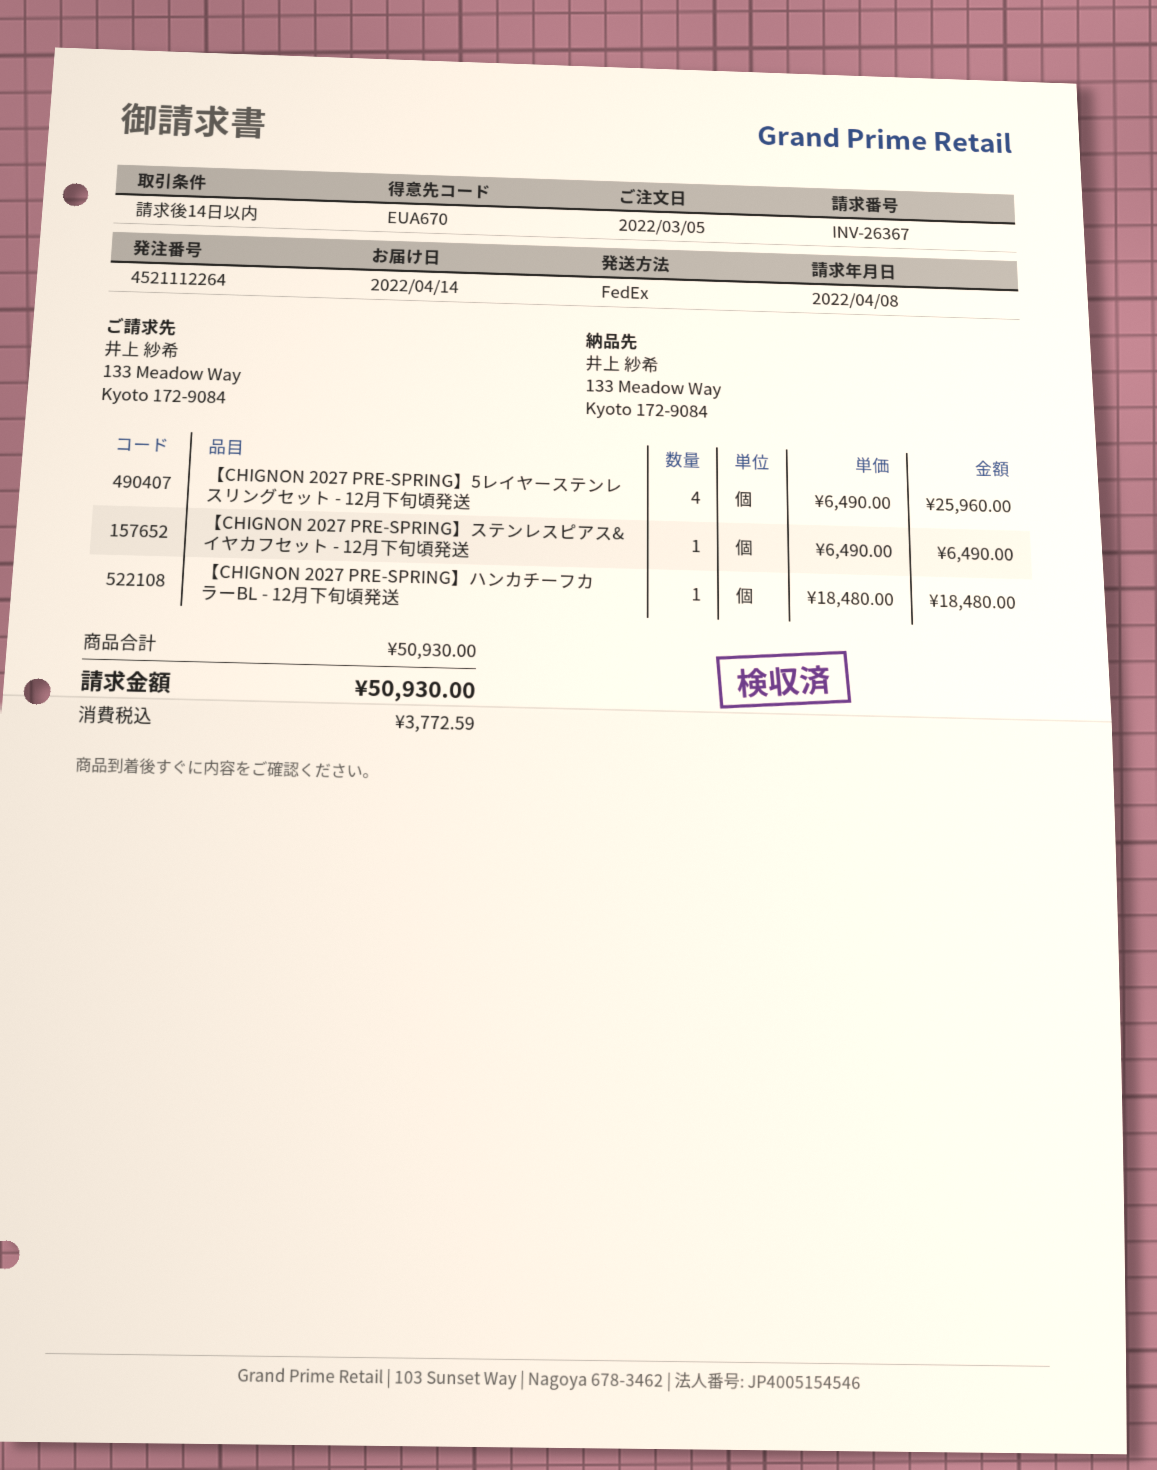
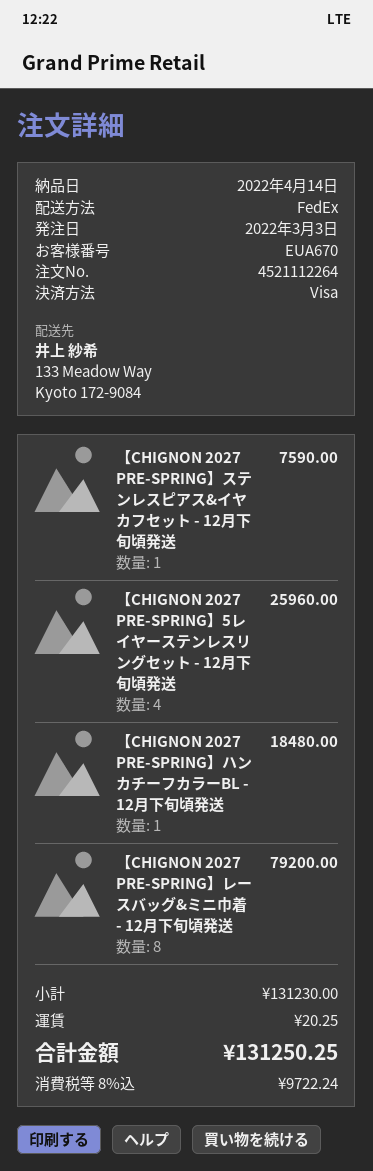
order date: 2022-03-05 -> 2022-03-03
【CHIGNON 2027 PRE-SPRING】ステンレスピアス&イヤカフセット - 12月下旬頃発送: 1 for 6490.00 -> 1 for 7590.00
【CHIGNON 2027 PRE-SPRING】レースバッグ&ミニ巾着 - 12月下旬頃発送: none -> 8 for 79200.00
subtotal: 50930.00 -> 131230.00
shipping: none -> 20.25
tax: 3772.59 -> 9722.24
total: 50930.00 -> 131250.25

